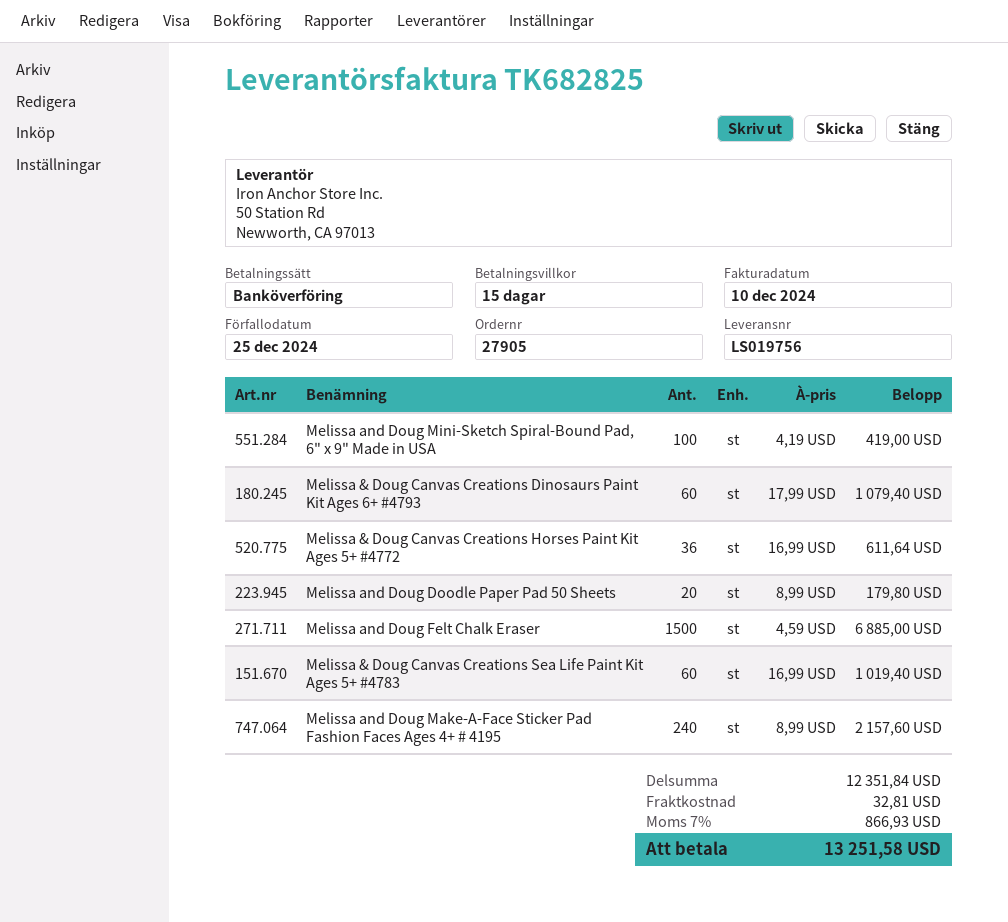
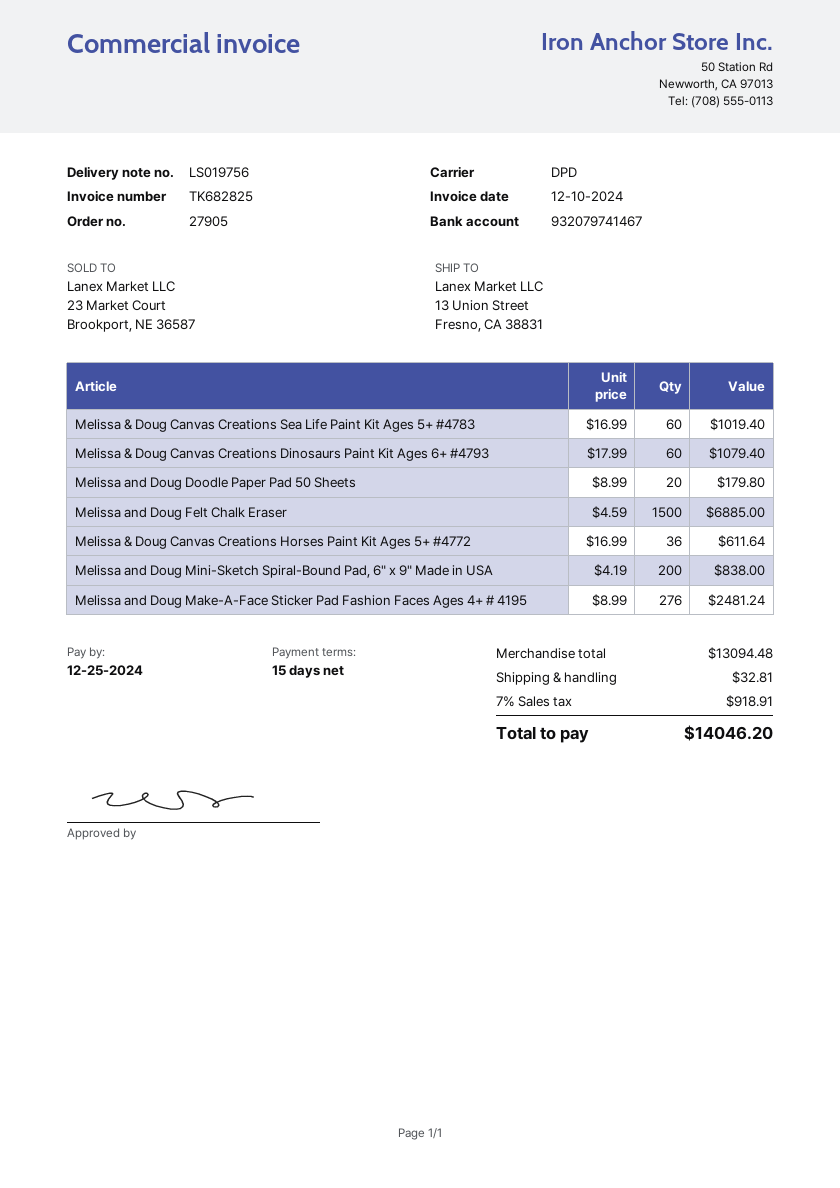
Melissa and Doug Mini-Sketch Spiral-Bound Pad, 6" x 9" Made in USA: 100 x 4.19 = 419.00 -> 200 x 4.19 = 838.00
Melissa and Doug Make-A-Face Sticker Pad Fashion Faces Ages 4+ # 4195: 240 x 8.99 = 2157.60 -> 276 x 8.99 = 2481.24
subtotal: 12351.84 -> 13094.48
tax: 7% = 866.93 -> 7% = 918.91
total: 13251.58 -> 14046.20

